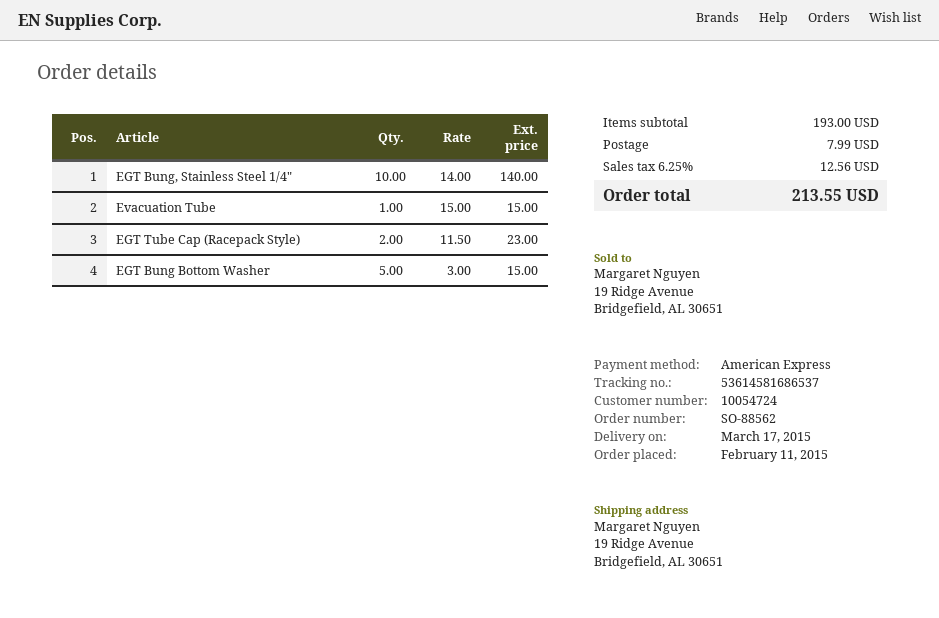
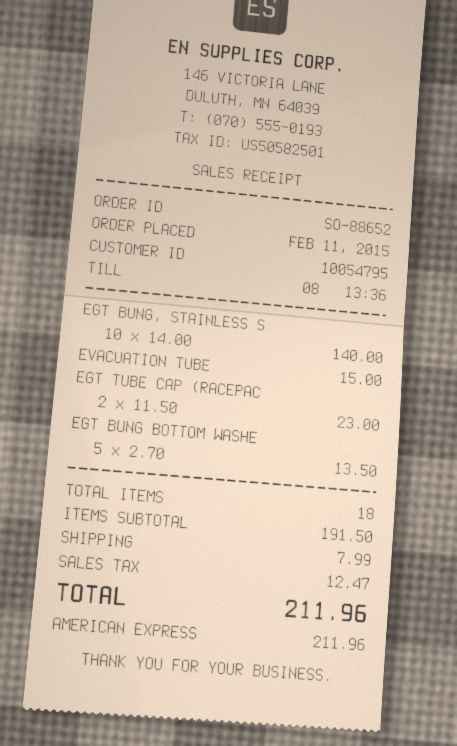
order number: SO-88562 -> SO-88652
customer number: 10054724 -> 10054795
EGT Bung Bottom Washer: 5 x 3.00 = 15.00 -> 5 x 2.70 = 13.50
subtotal: 193.00 -> 191.50
tax: 12.56 -> 12.47
total: 213.55 -> 211.96

